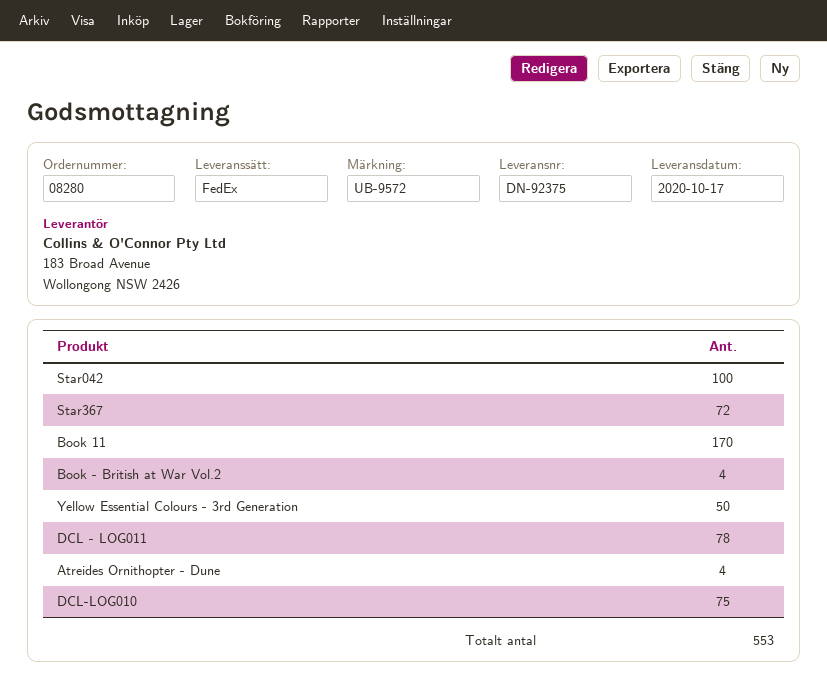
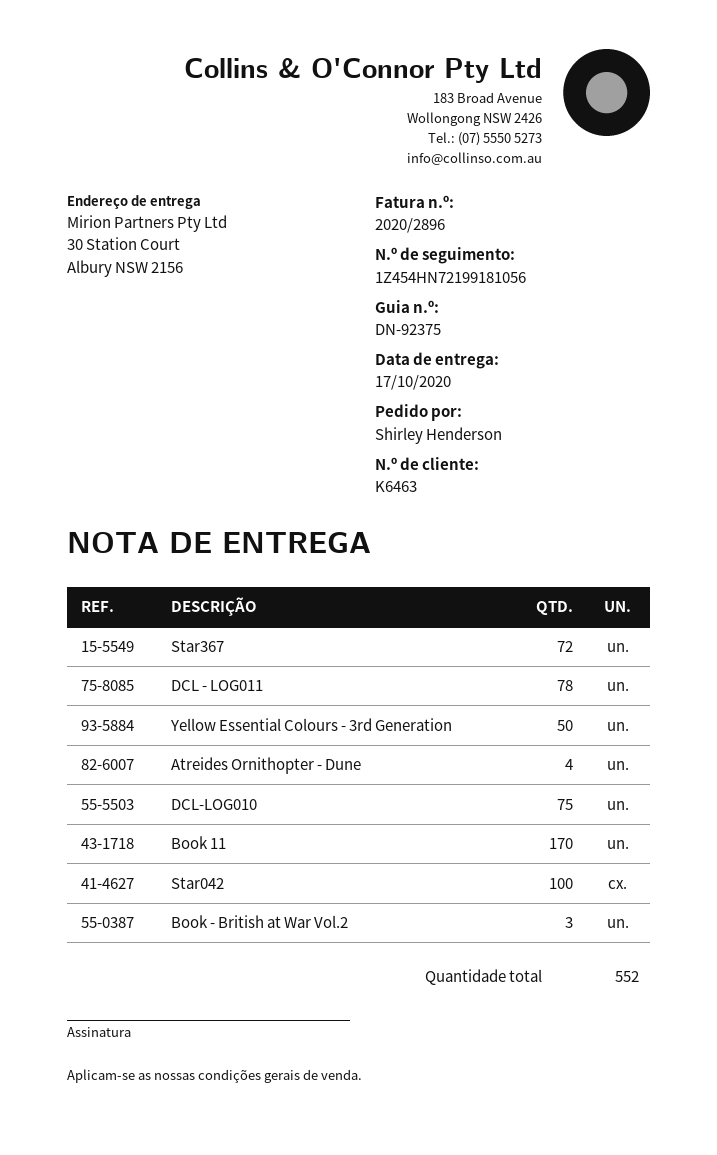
Book - British at War Vol.2: 4 -> 3
total quantity: 553 -> 552

